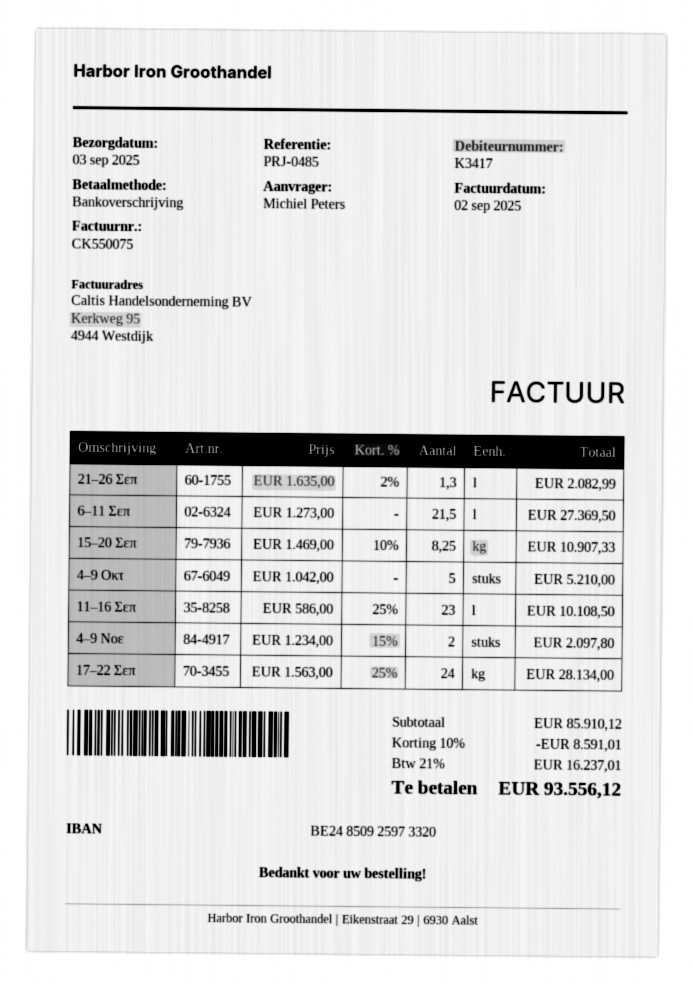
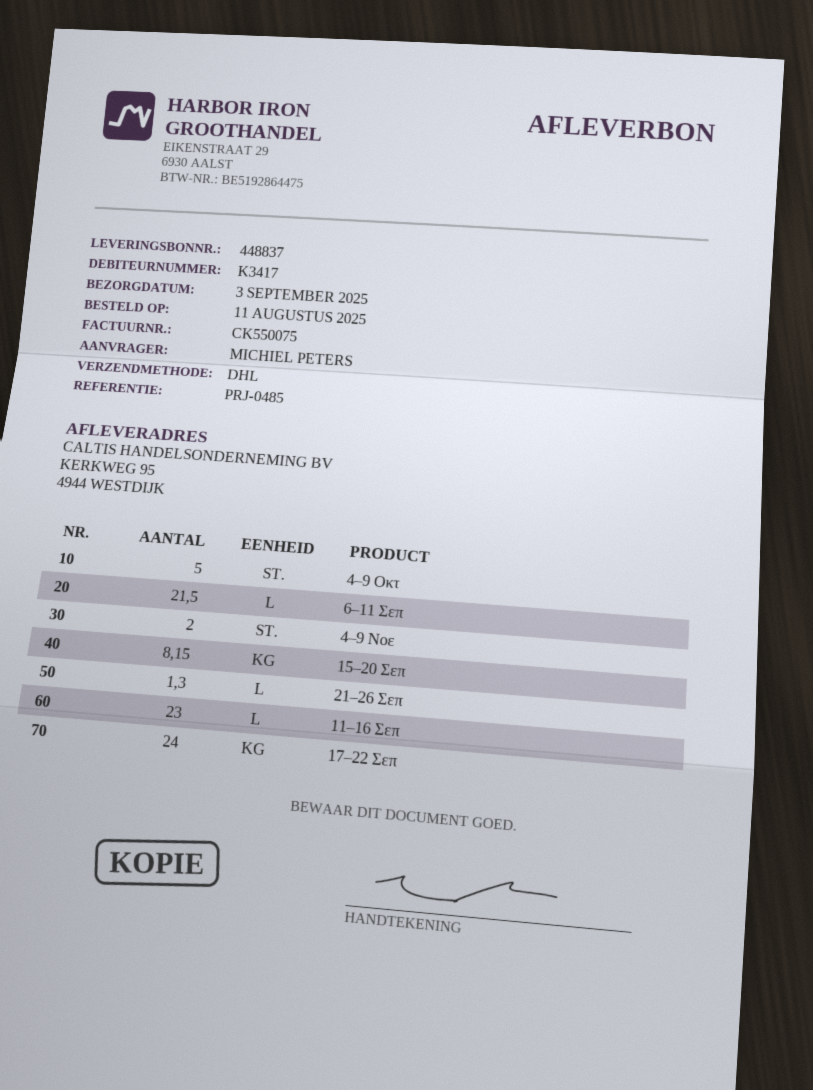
15–20 Σεπ: 8.25 -> 8.15

